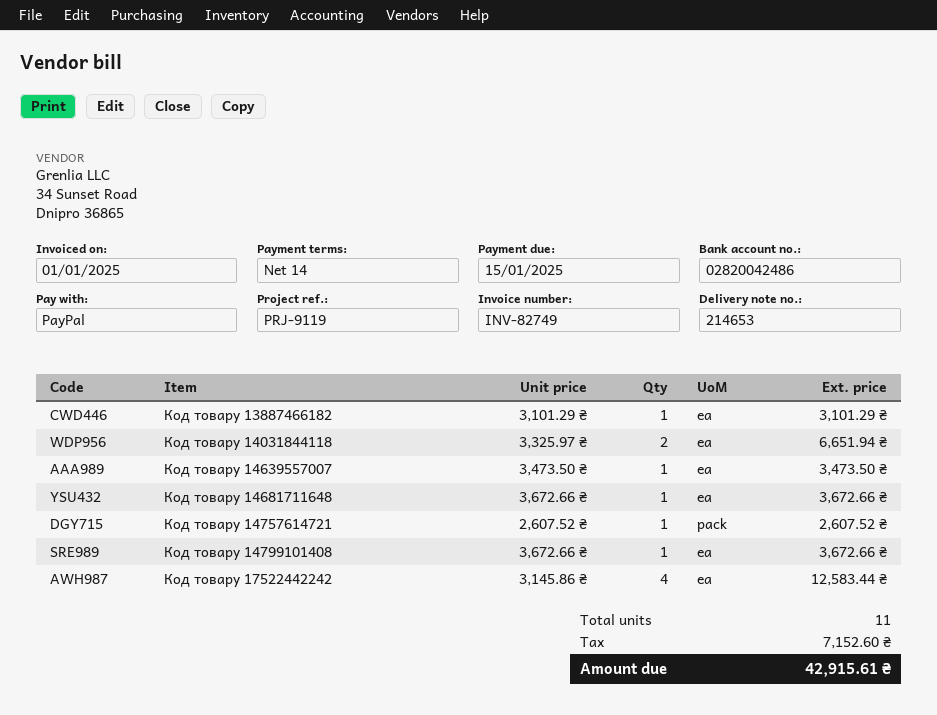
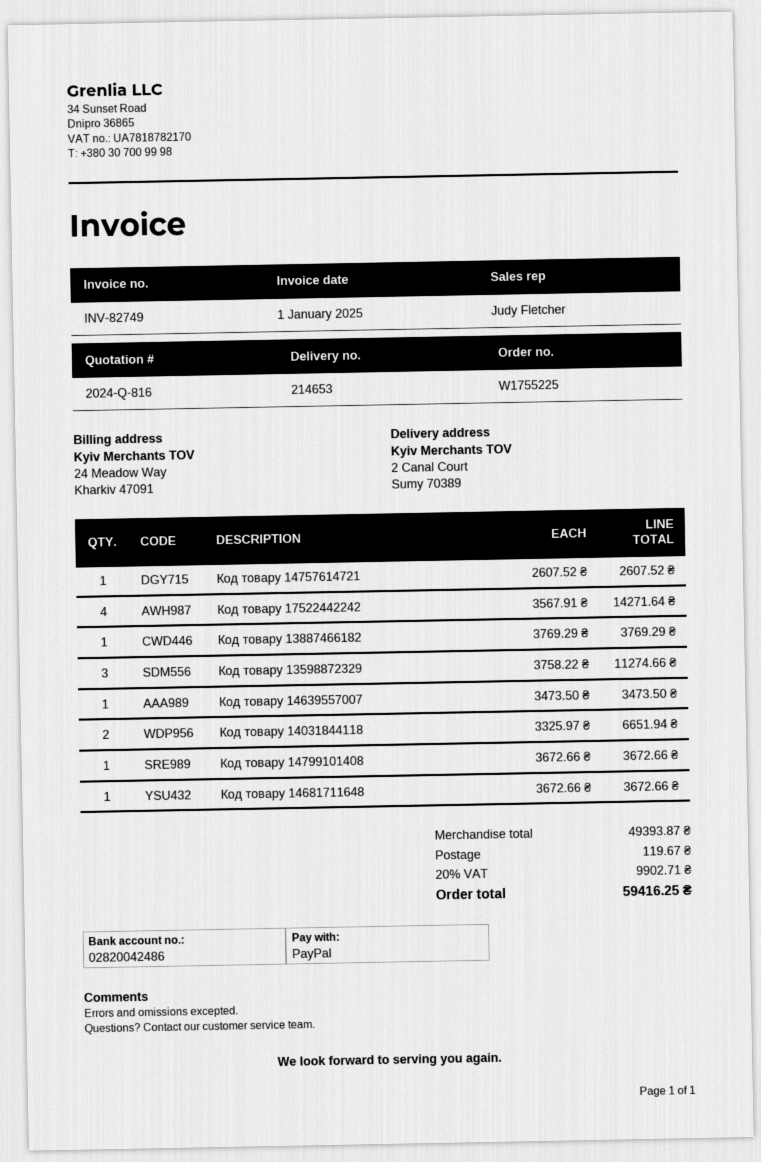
Код товару 13887466182: 1 x 3101.29 = 3101.29 -> 1 x 3769.29 = 3769.29
Код товару 17522442242: 4 x 3145.86 = 12583.44 -> 4 x 3567.91 = 14271.64
Код товару 13598872329: none -> 3 x 3758.22 = 11274.66
shipping: none -> 119.67
tax: 7152.60 -> 9902.71
total: 42915.61 -> 59416.25

